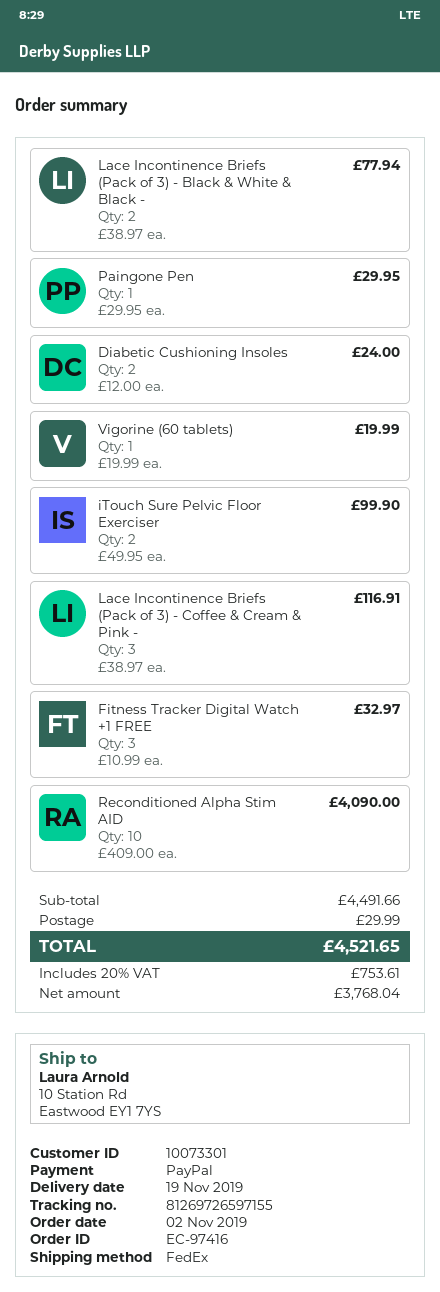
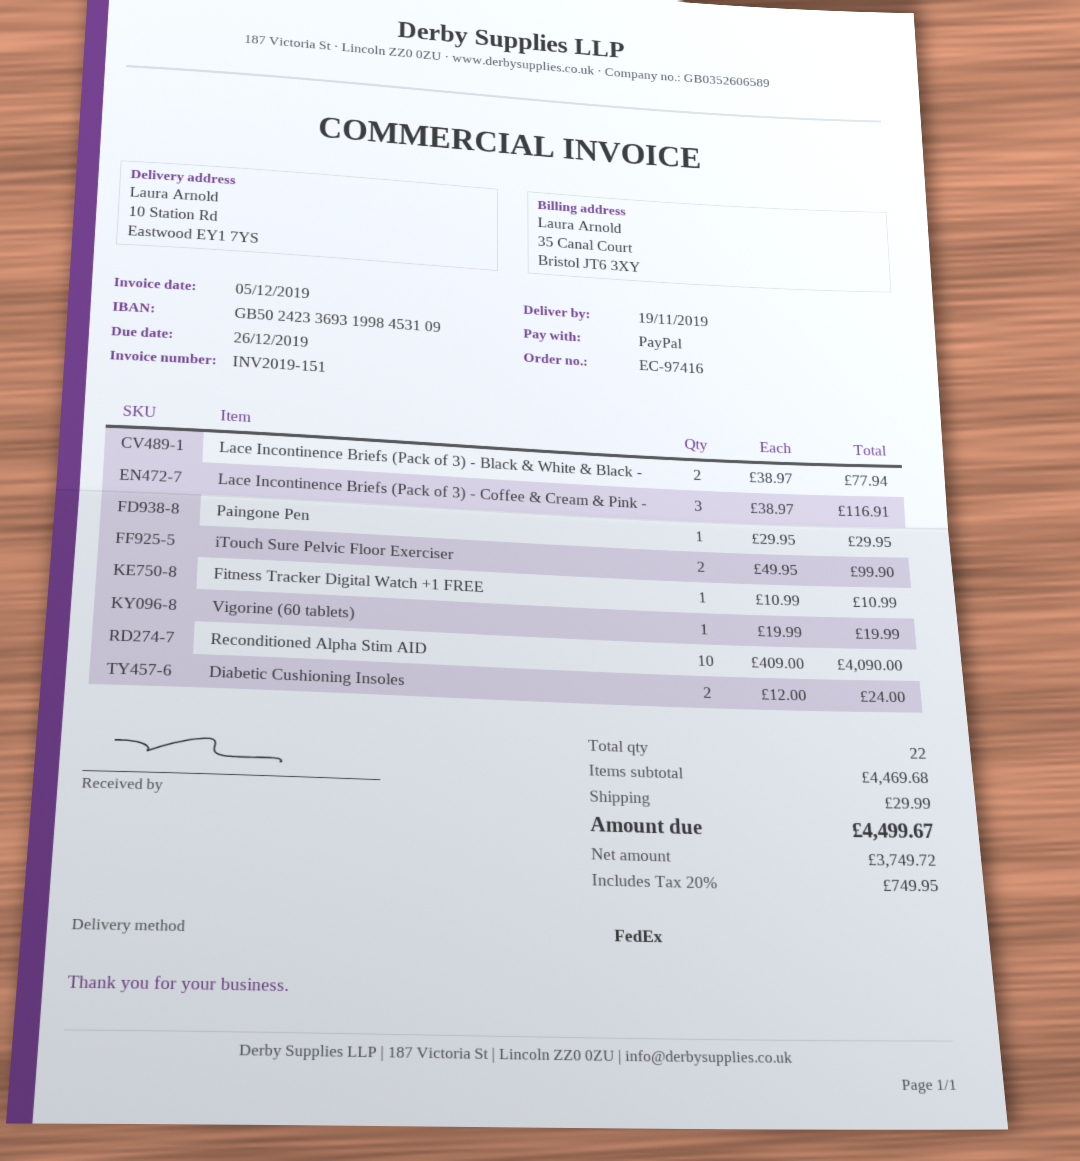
Fitness Tracker Digital Watch +1 FREE: 3 x 10.99 = 32.97 -> 1 x 10.99 = 10.99
subtotal: 4491.66 -> 4469.68
net: 3768.04 -> 3749.72
tax: 20% = 753.61 -> 20% = 749.95
total: 4521.65 -> 4499.67

